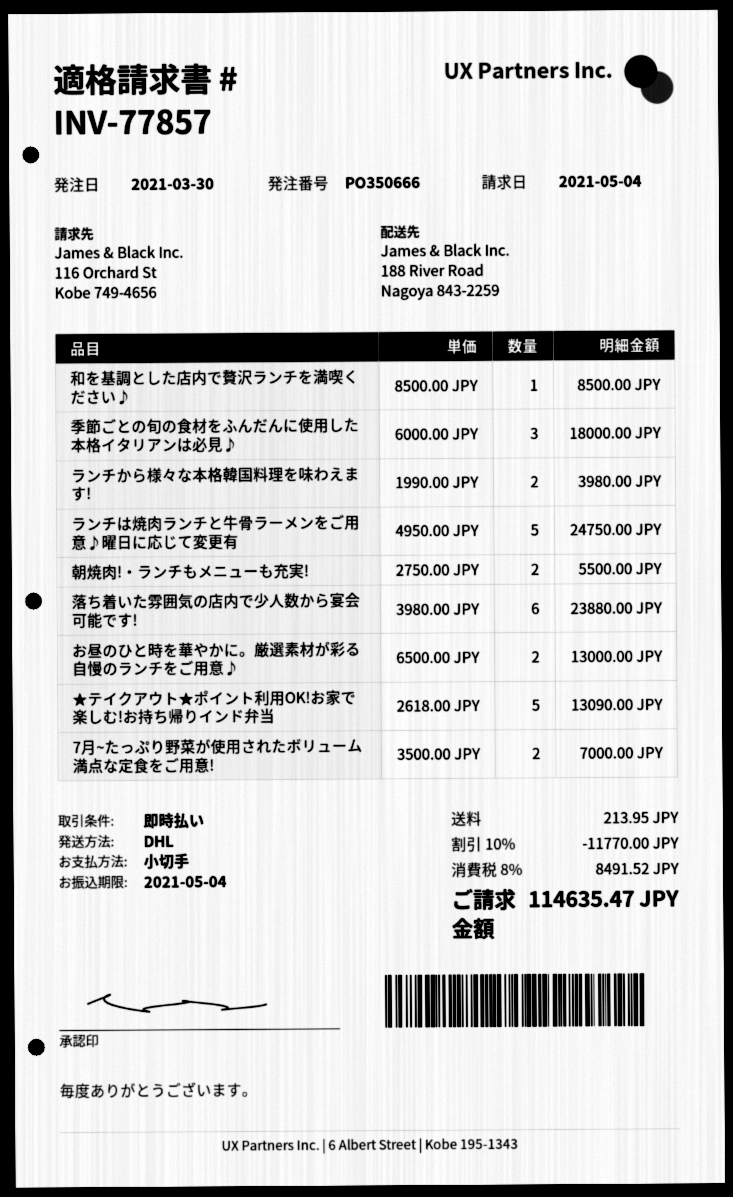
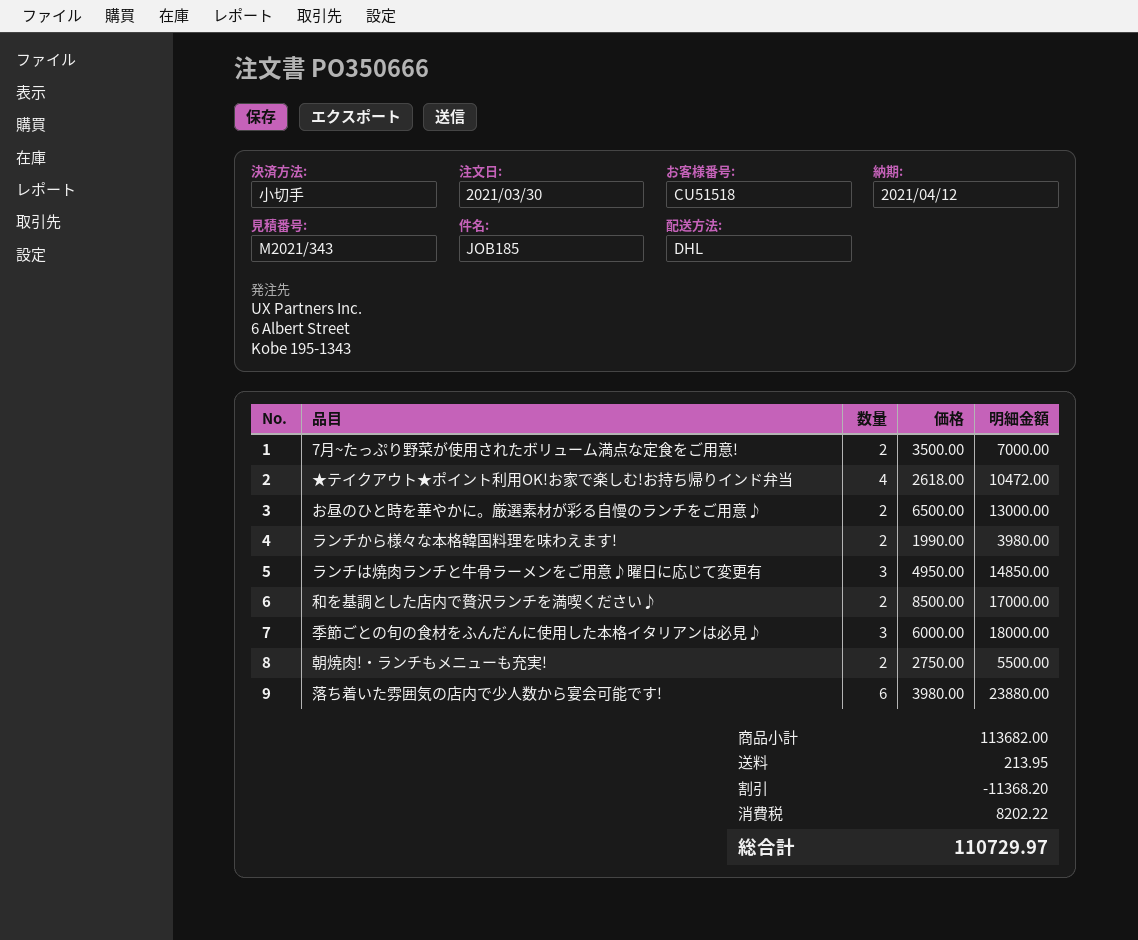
和を基調とした店内で贅沢ランチを満喫ください♪: 1 x 8500.00 = 8500.00 -> 2 x 8500.00 = 17000.00
ランチは焼肉ランチと牛骨ラーメンをご用意♪曜日に応じて変更有: 5 x 4950.00 = 24750.00 -> 3 x 4950.00 = 14850.00
★テイクアウト★ポイント利用OK!お家で楽しむ!お持ち帰りインド弁当: 5 x 2618.00 = 13090.00 -> 4 x 2618.00 = 10472.00
discount: 11770.00 -> 11368.20
tax: 8491.52 -> 8202.22
total: 114635.47 -> 110729.97

